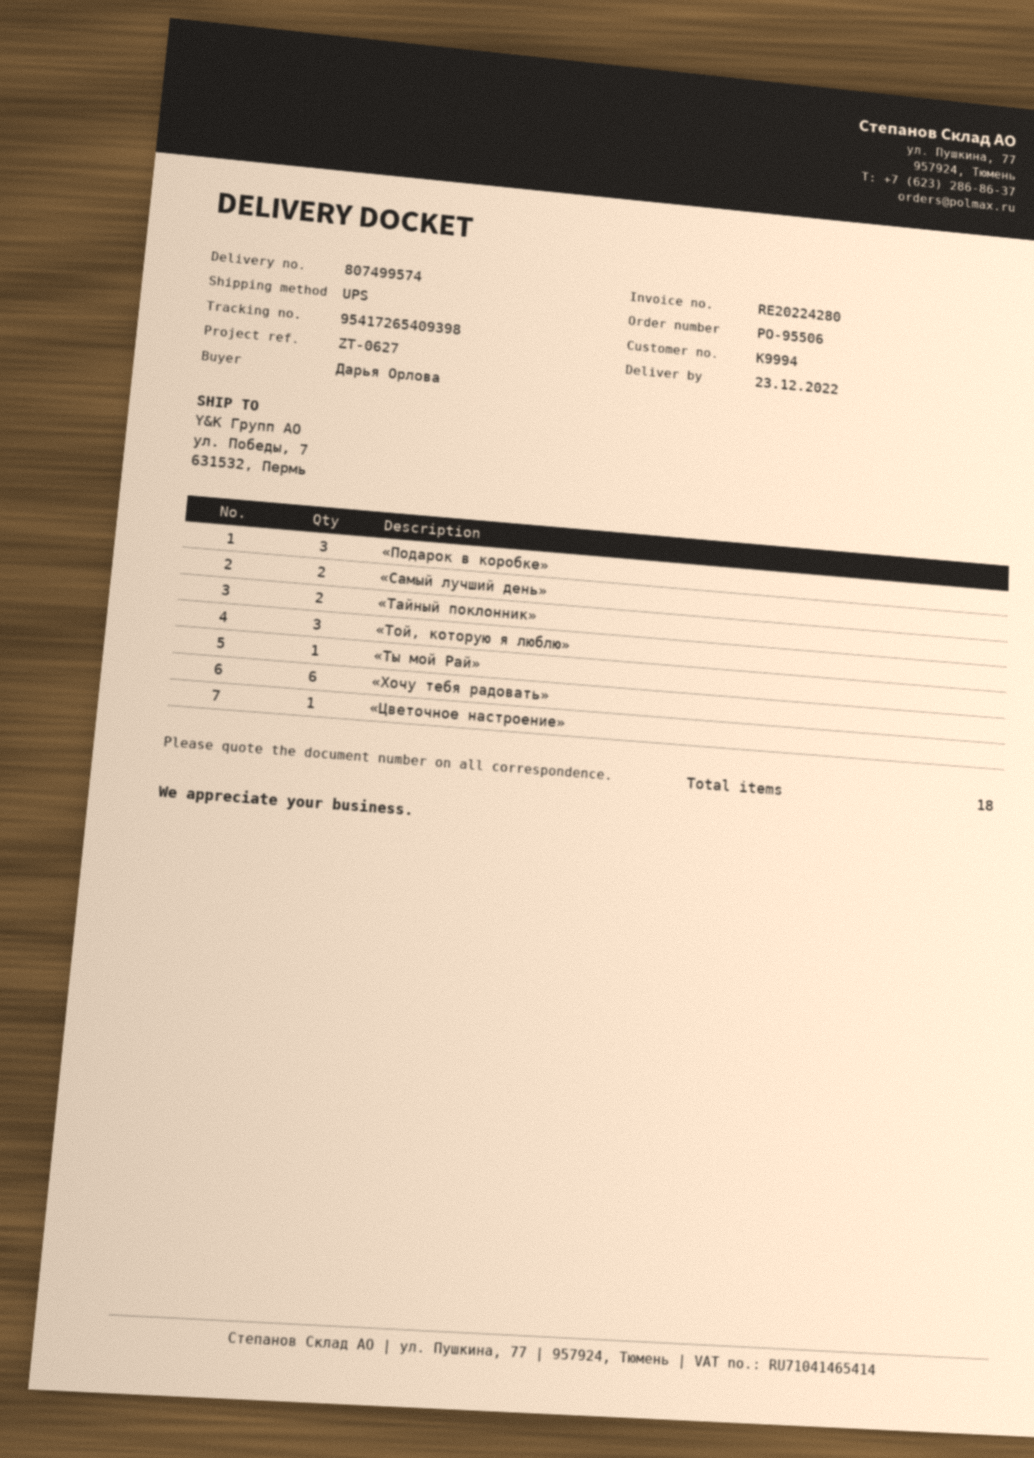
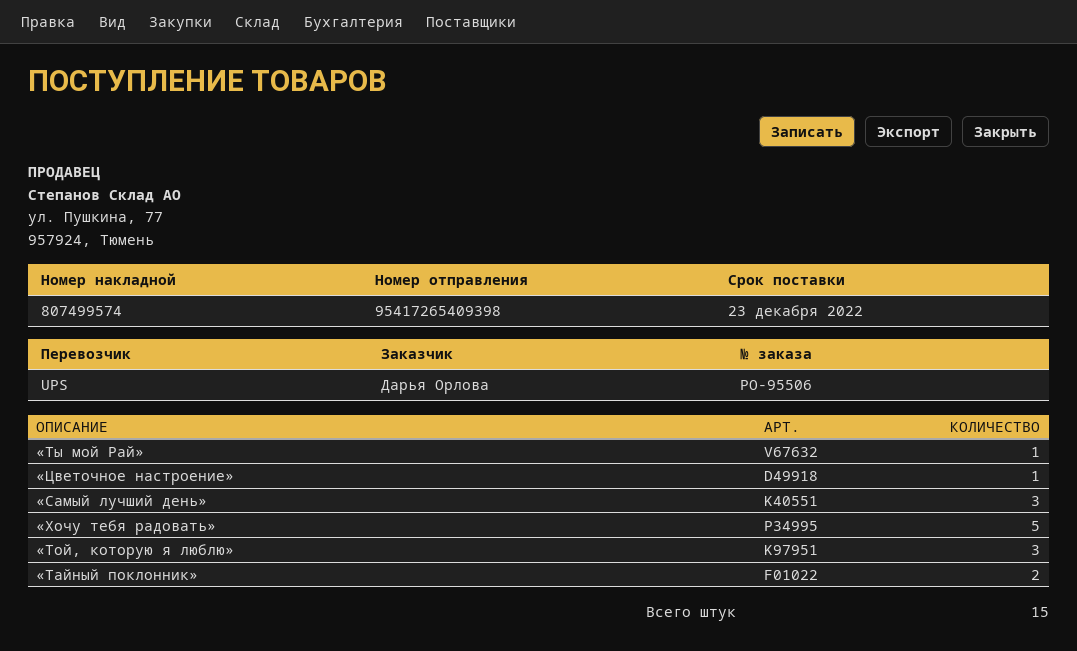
«Подарок в коробке»: 3 -> none
«Самый лучший день»: 2 -> 3
«Хочу тебя радовать»: 6 -> 5
total quantity: 18 -> 15

